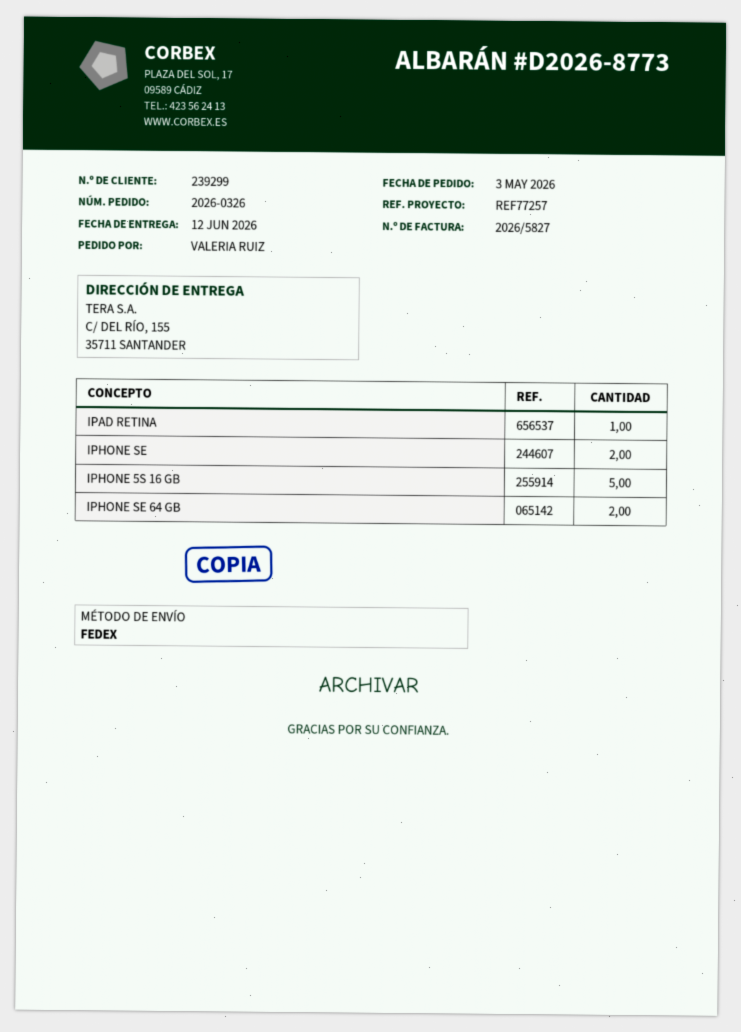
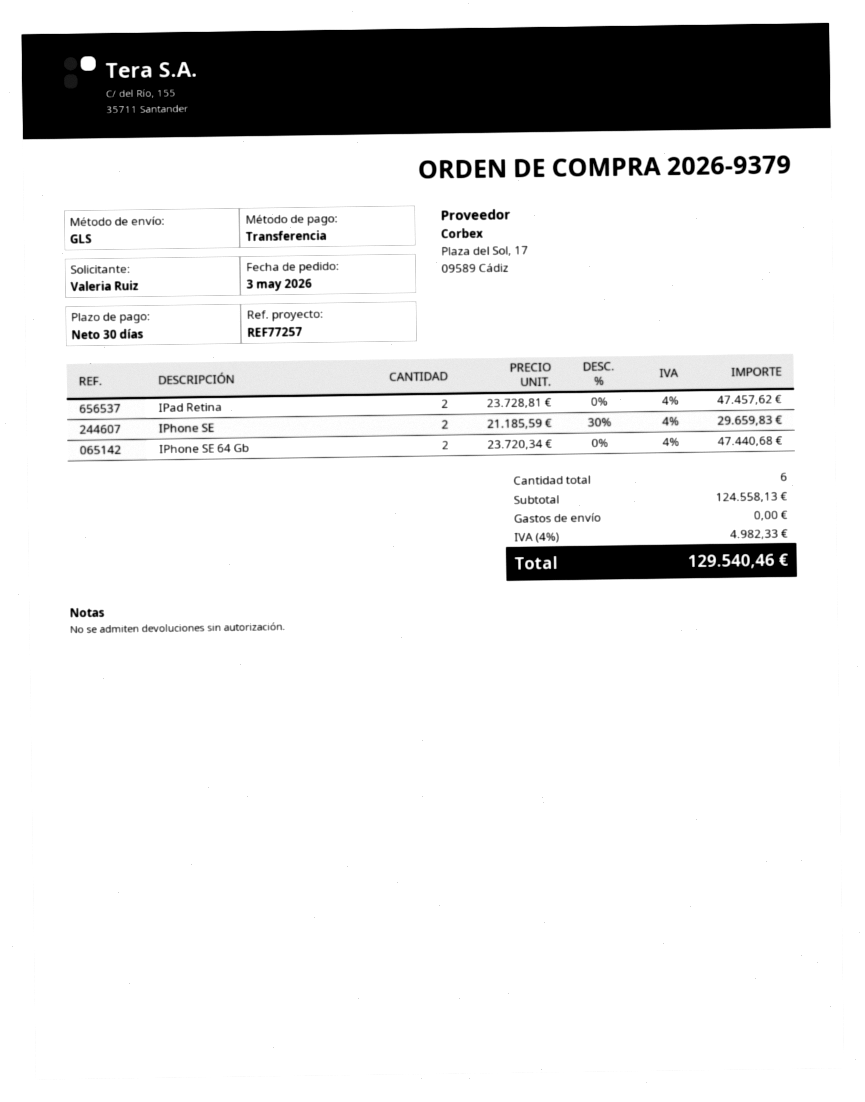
order number: 2026-0326 -> 2026-9379
shipping method: FedEx -> GLS
IPAD RETINA: 1 -> 2
IPHONE 5S 16 GB: 5 -> none

